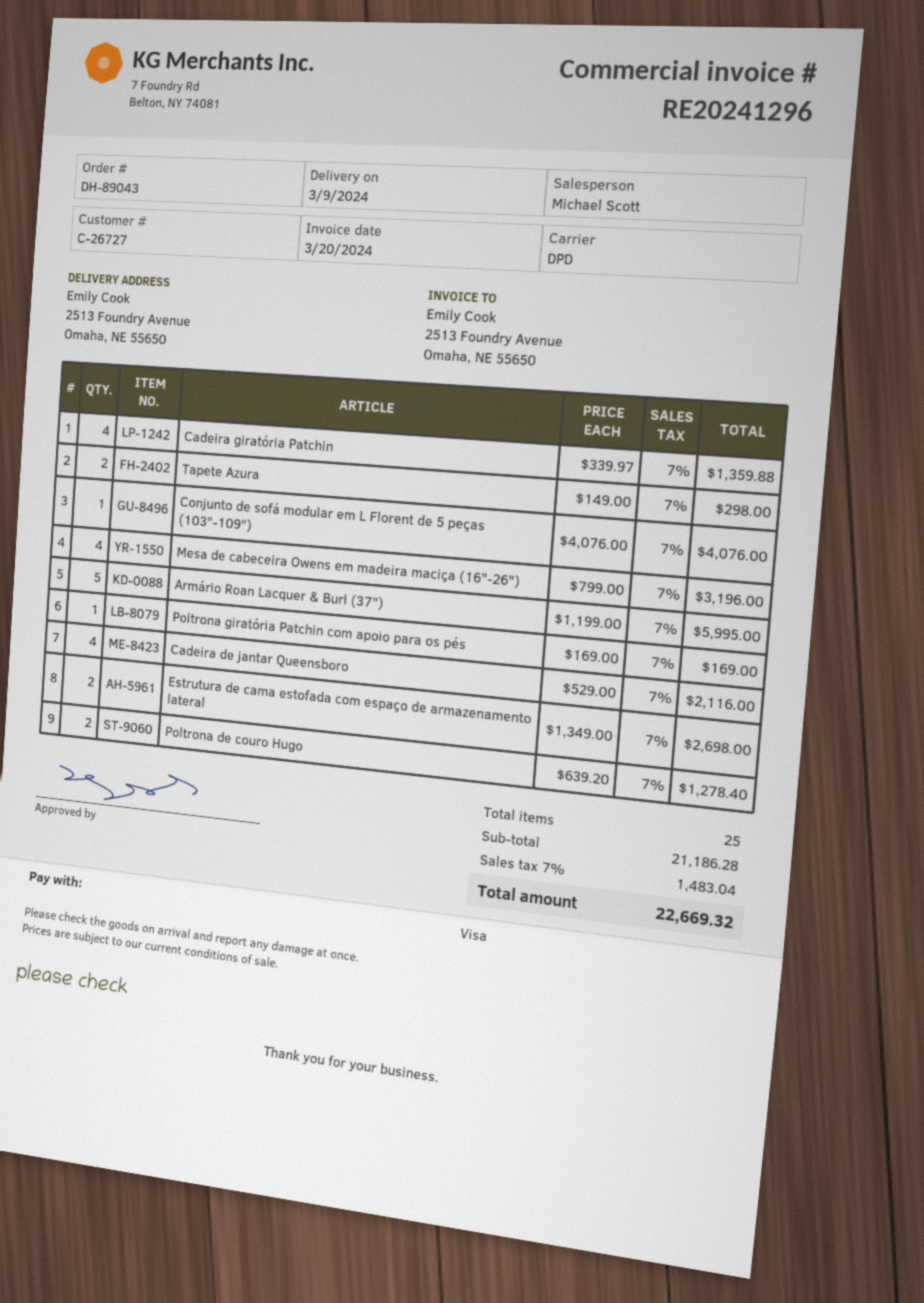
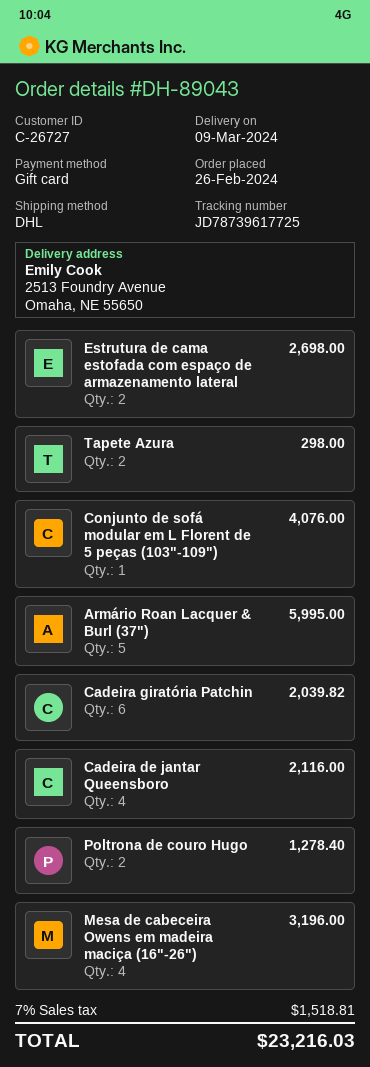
payment method: Visa -> gift card
shipping method: DPD -> DHL
Cadeira giratória Patchin: 4 for 1359.88 -> 6 for 2039.82
Poltrona giratória Patchin com apoio para os pés: 1 for 169.00 -> none
tax: 7% = 1483.04 -> 7% = 1518.81
total: 22669.32 -> 23216.03

